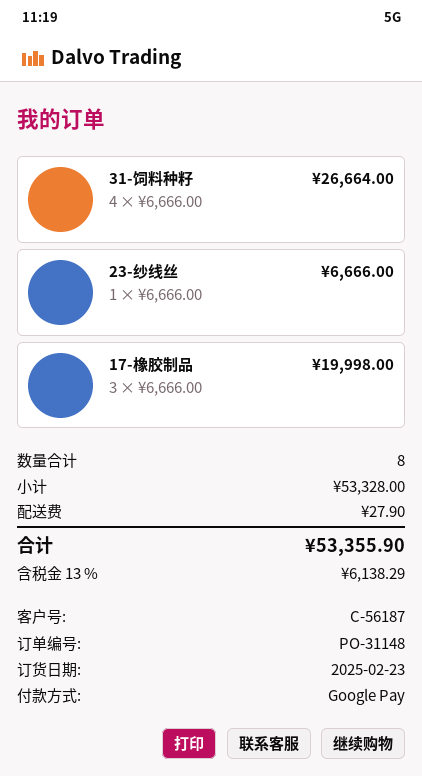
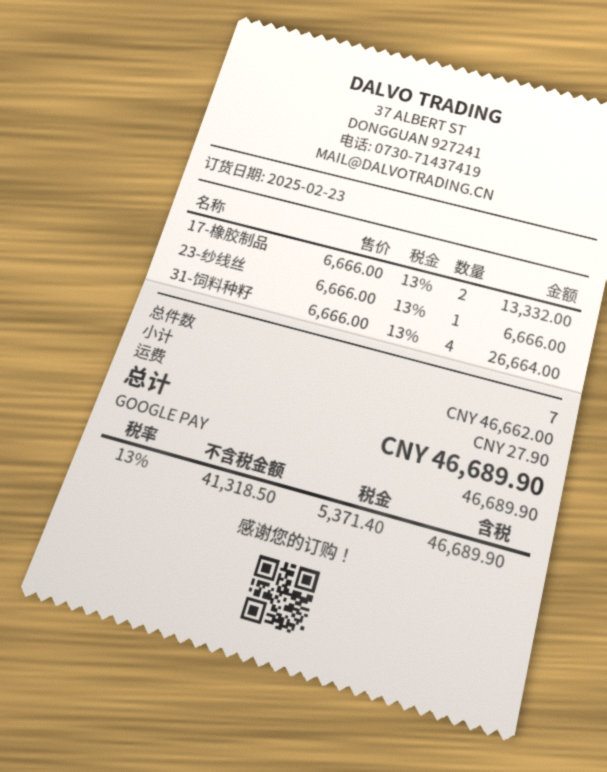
17-橡胶制品: 3 x 6666.00 = 19998.00 -> 2 x 6666.00 = 13332.00
total quantity: 8 -> 7
subtotal: 53328.00 -> 46662.00
tax: 13% = 6138.29 -> 13% = 5371.40
total: 53355.90 -> 46689.90

